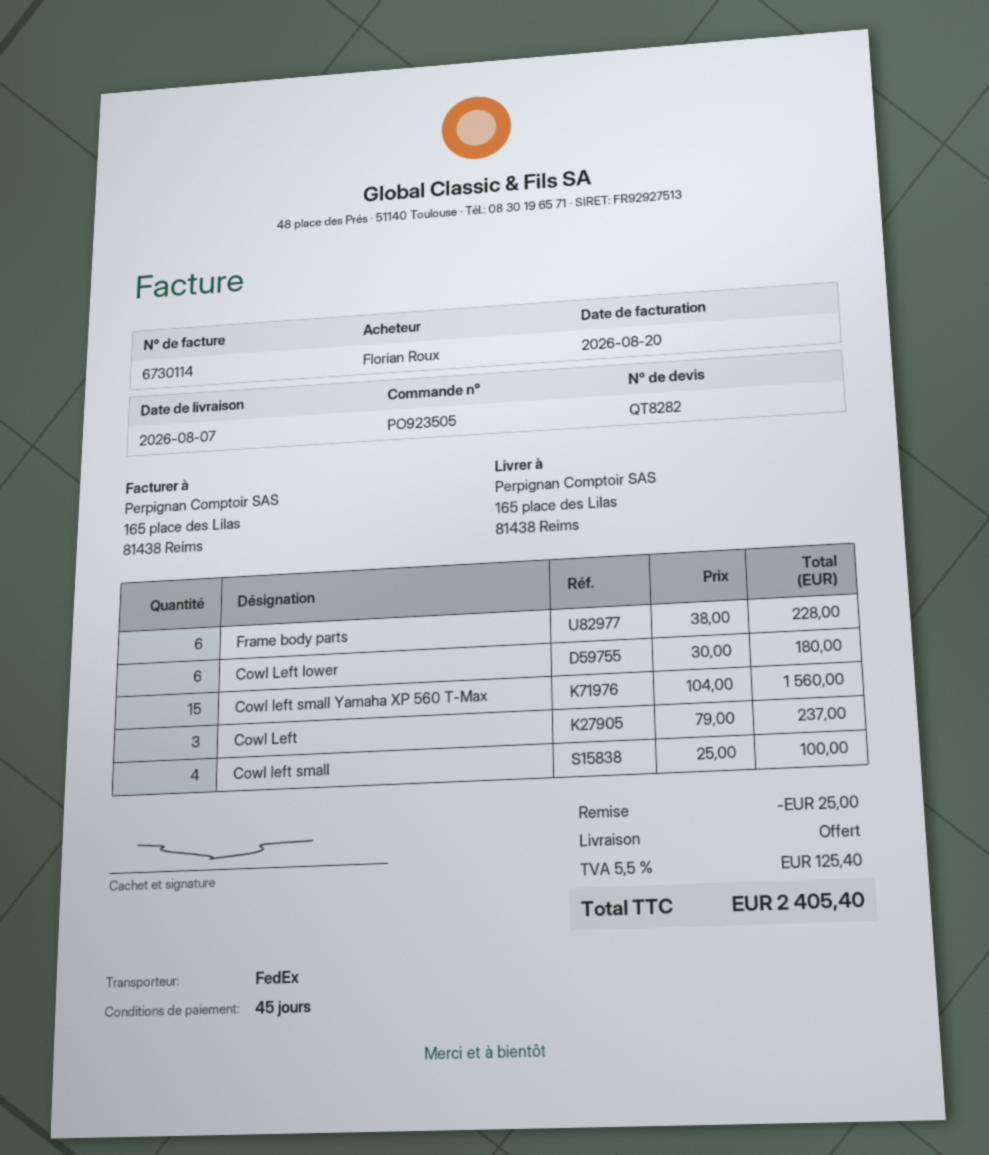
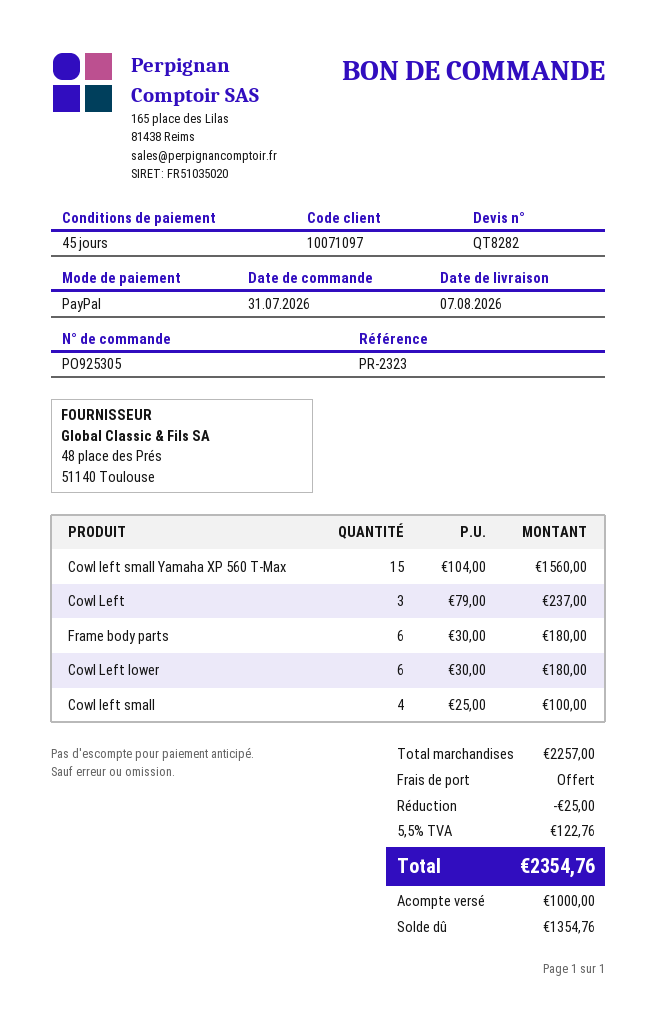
order number: PO923505 -> PO925305
Frame body parts: 6 x 38.00 = 228.00 -> 6 x 30.00 = 180.00
tax: 5.5% = 125.40 -> 5.5% = 122.76
total: 2405.40 -> 2354.76

